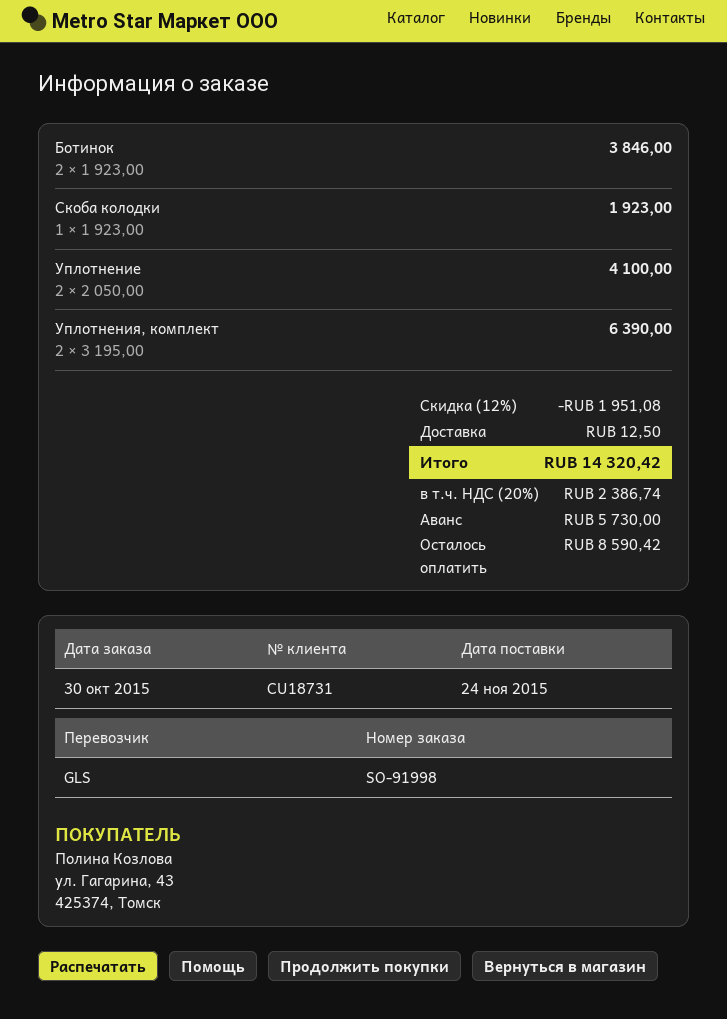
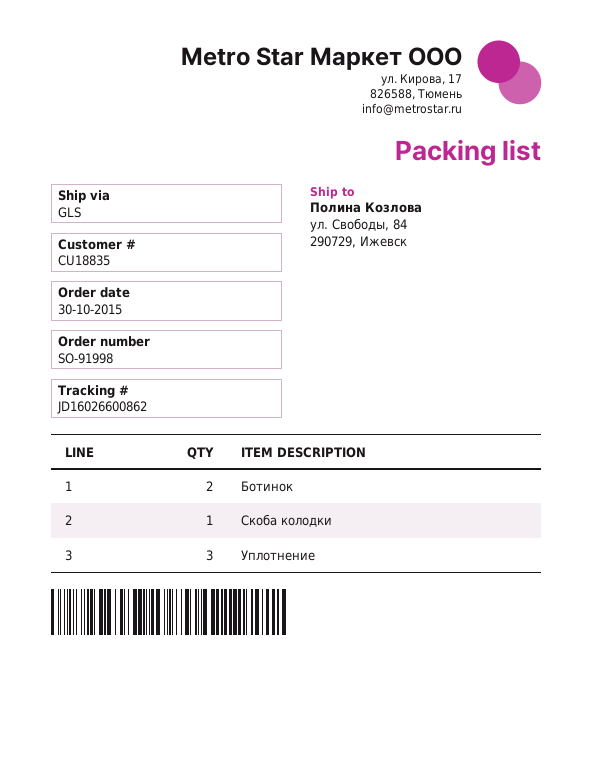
customer number: CU18731 -> CU18835
Уплотнение: 2 -> 3
Уплотнения, комплект: 2 -> none

